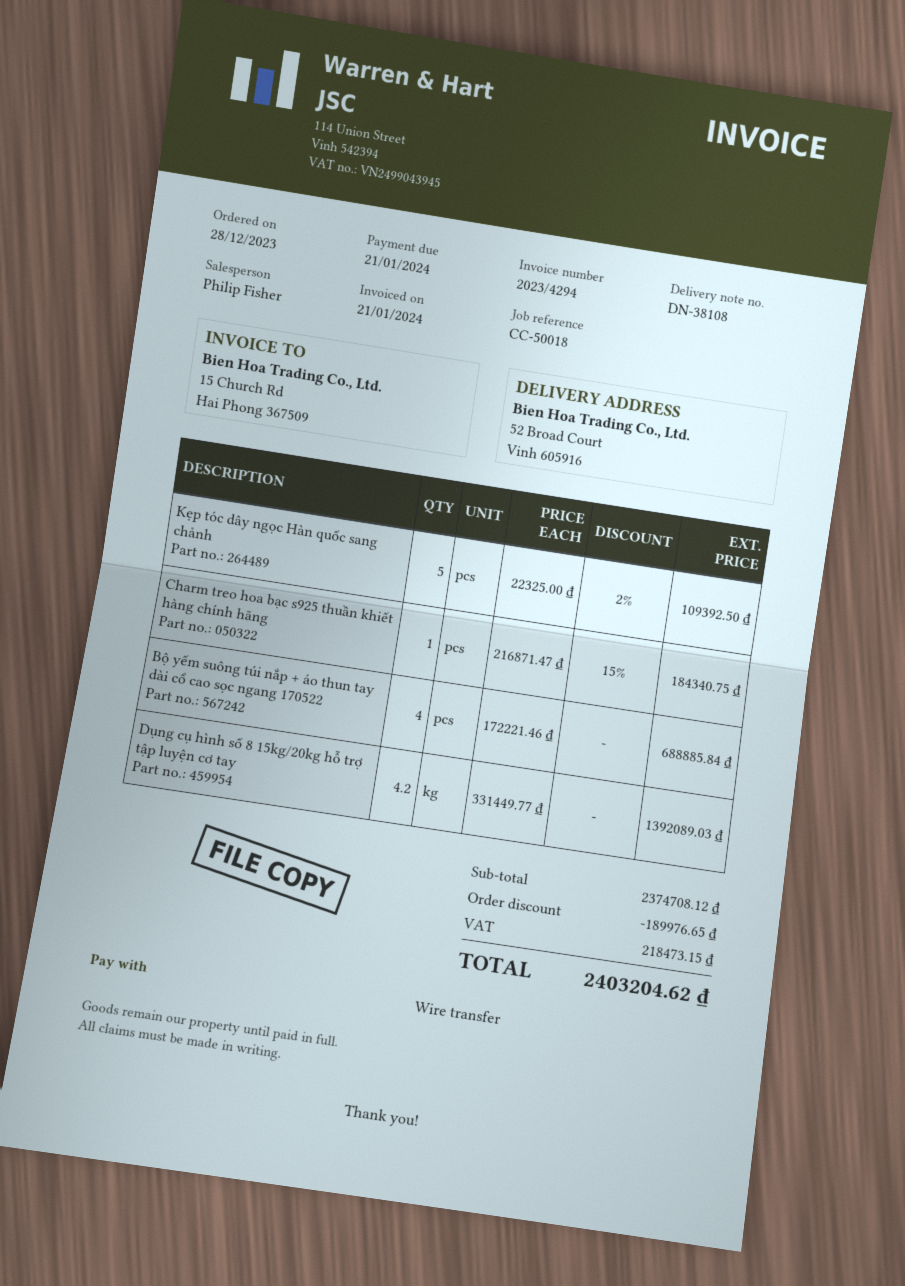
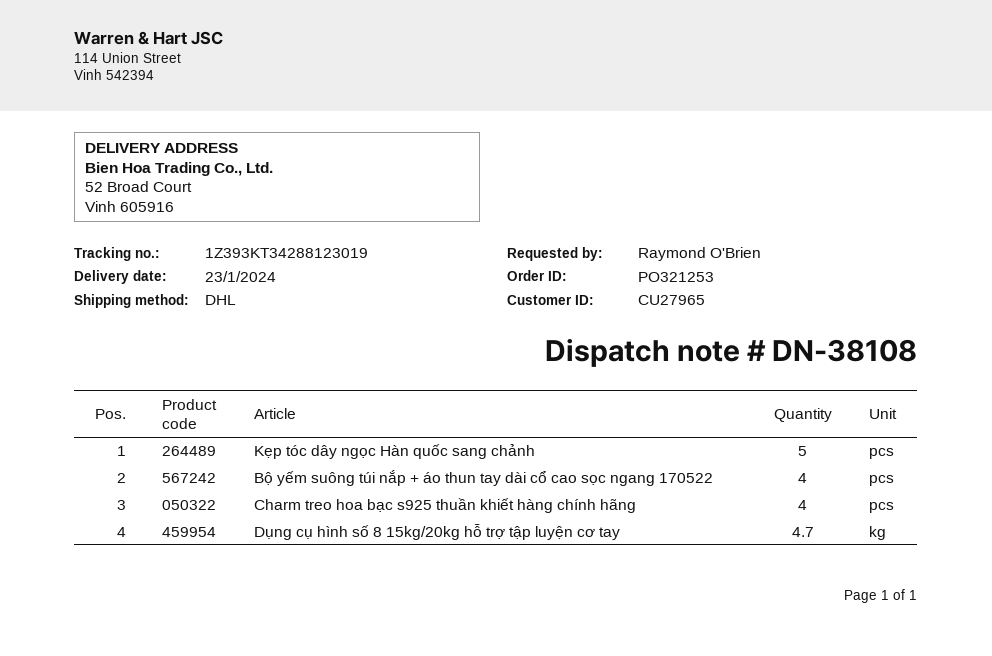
Charm treo hoa bạc s925 thuần khiết hàng chính hãng: 1 -> 4
Dụng cụ hình số 8 15kg/20kg hỗ trợ tập luyện cơ tay: 4.2 -> 4.7

